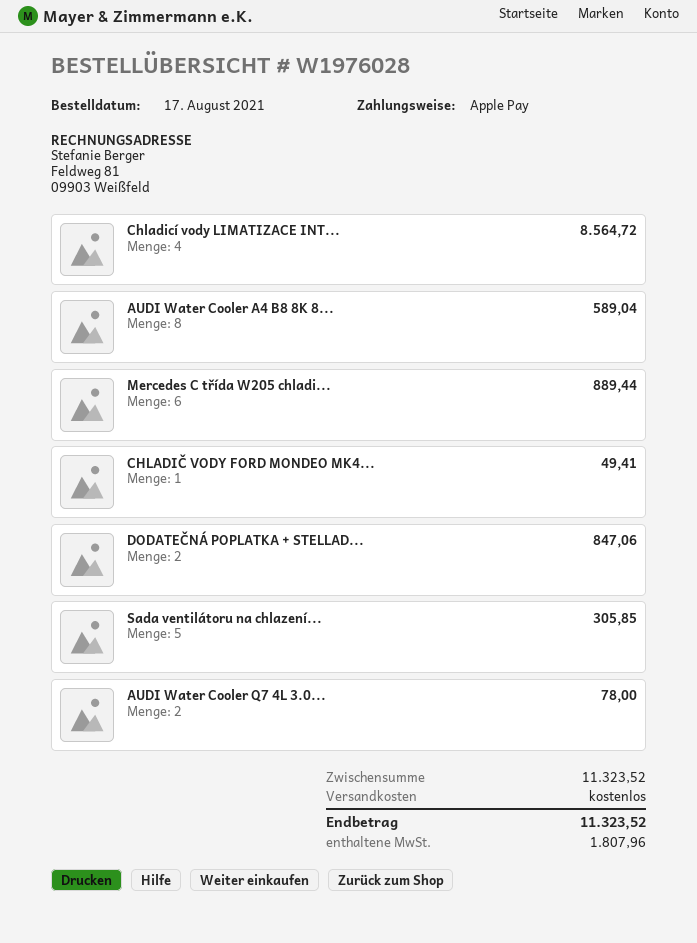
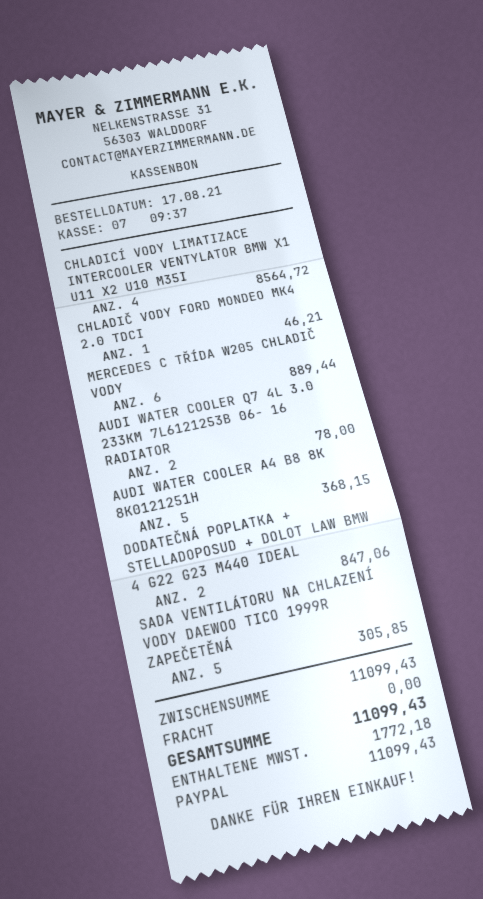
payment method: Apple Pay -> PayPal
AUDI Water Cooler A4 B8 8K 8...: 8 for 589.04 -> 5 for 368.15
CHLADIČ VODY FORD MONDEO MK4...: 1 for 49.41 -> 1 for 46.21
subtotal: 11323.52 -> 11099.43
tax: 1807.96 -> 1772.18
total: 11323.52 -> 11099.43

